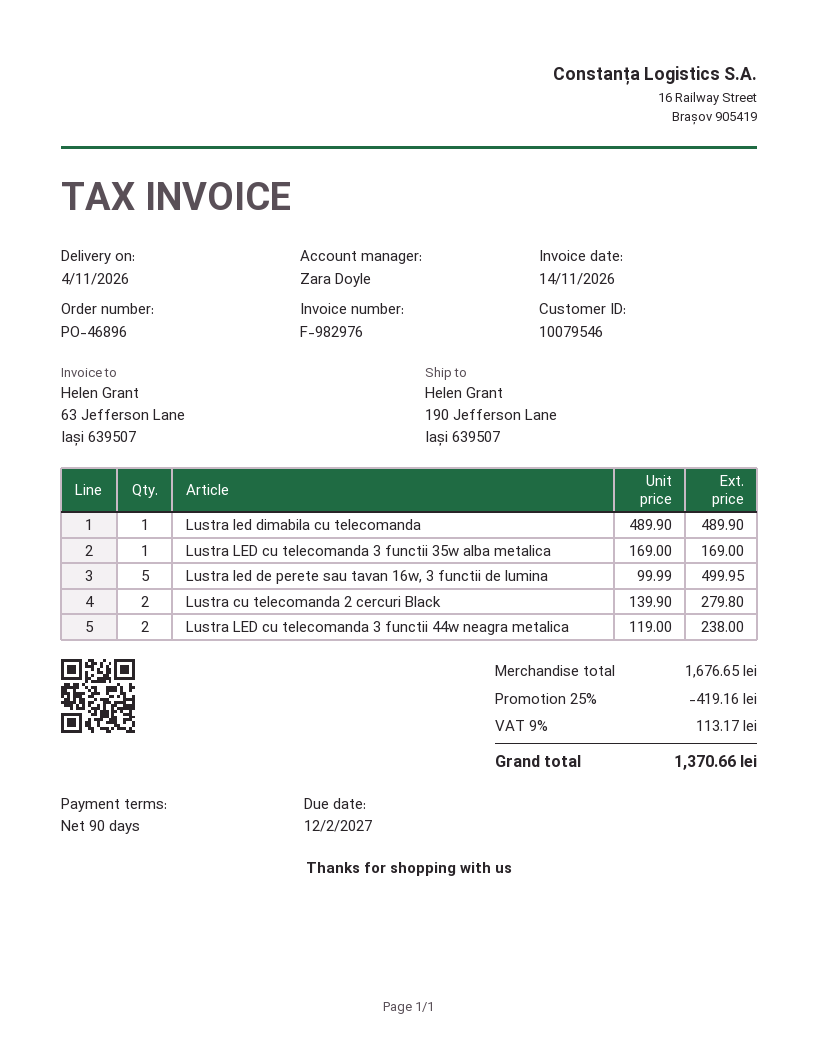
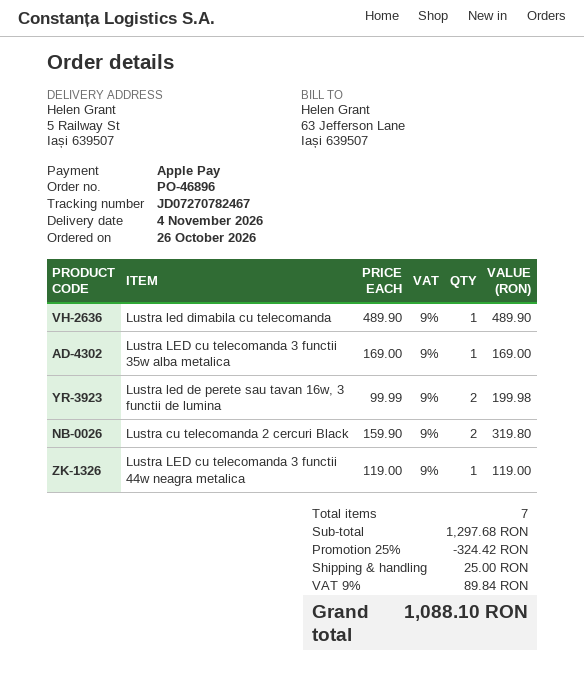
ship to: 190 Jefferson Lane, Iași 639507 -> 5 Railway St, Iași 639507
Lustra led de perete sau tavan 16w, 3 functii de lumina: 5 x 99.99 = 499.95 -> 2 x 99.99 = 199.98
Lustra cu telecomanda 2 cercuri Black: 2 x 139.90 = 279.80 -> 2 x 159.90 = 319.80
Lustra LED cu telecomanda 3 functii 44w neagra metalica: 2 x 119.00 = 238.00 -> 1 x 119.00 = 119.00
subtotal: 1676.65 -> 1297.68
discount: 25% = 419.16 -> 25% = 324.42
shipping: none -> 25.00
tax: 9% = 113.17 -> 9% = 89.84
total: 1370.66 -> 1088.10

